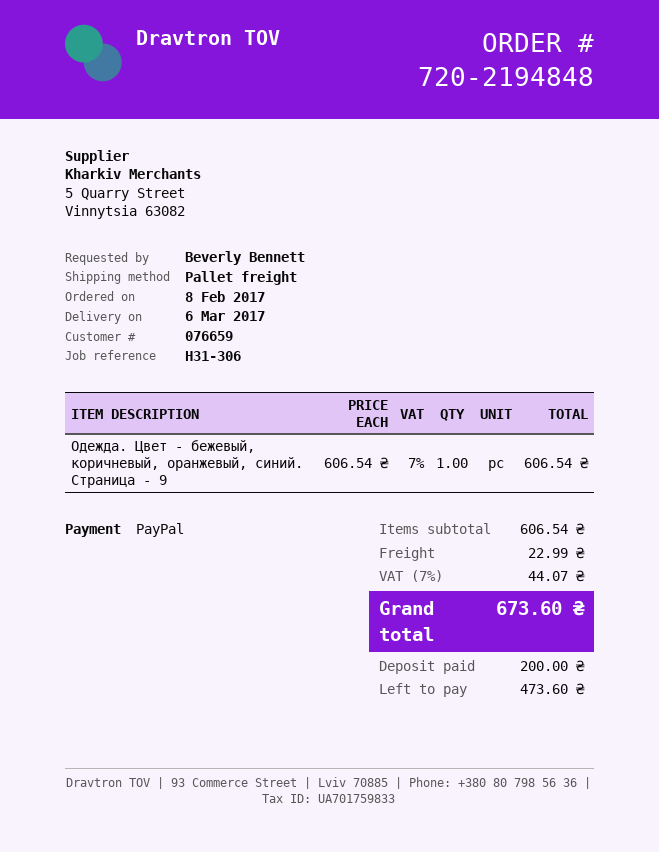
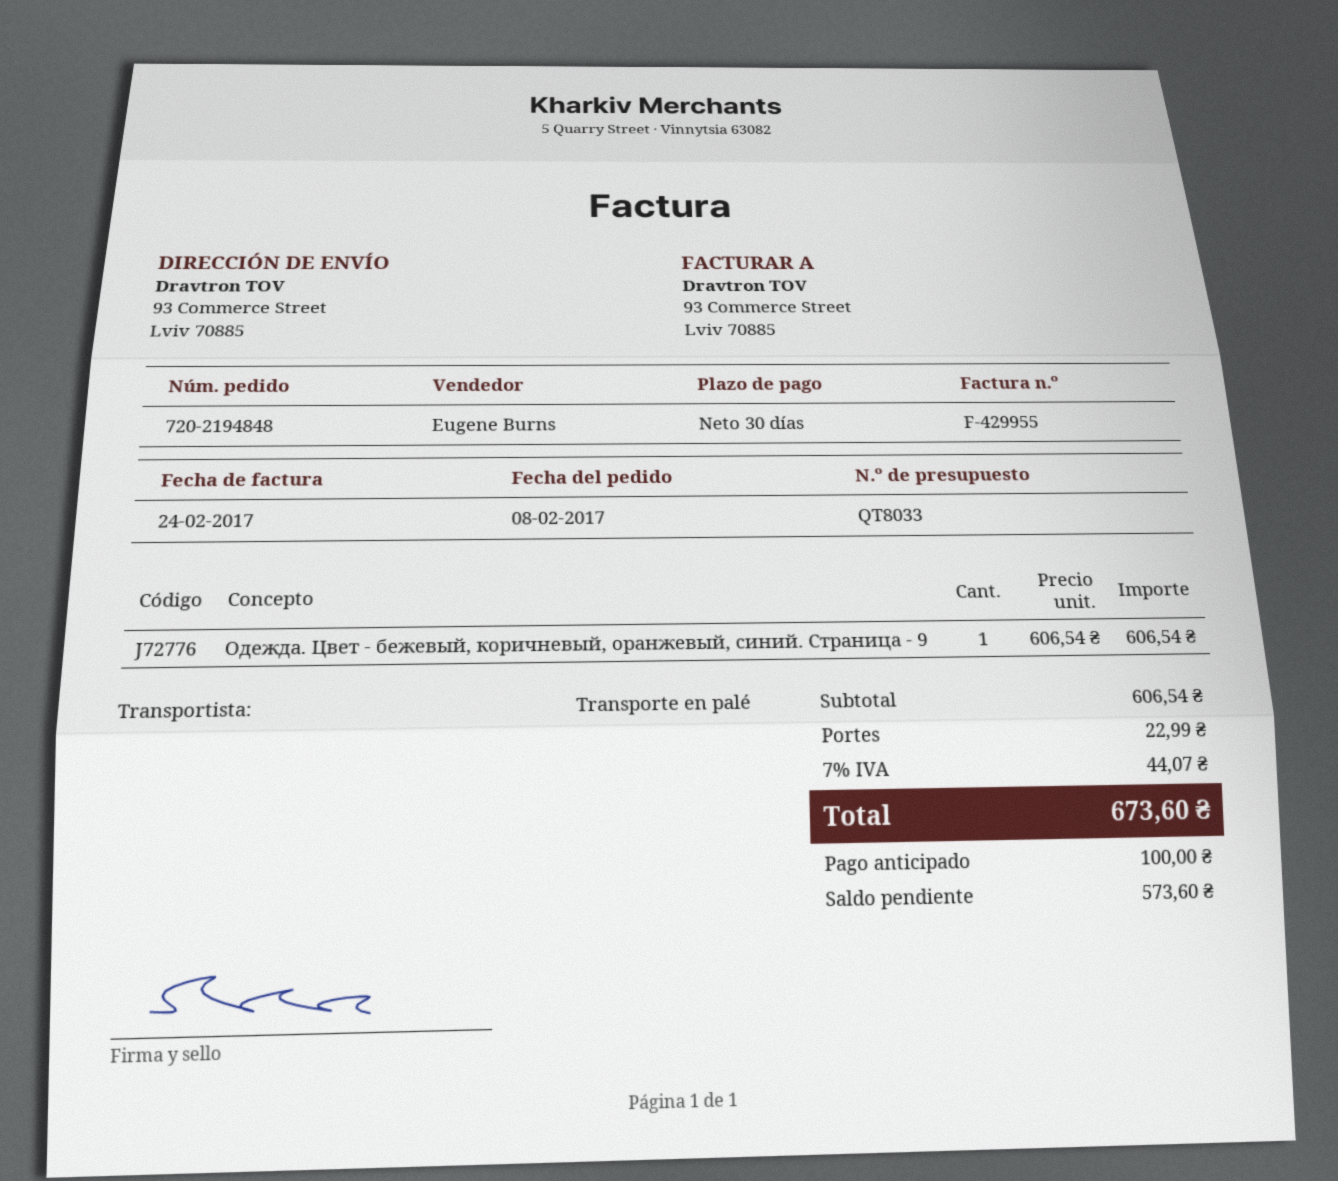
deposit: 200.00 -> 100.00
balance: 473.60 -> 573.60

